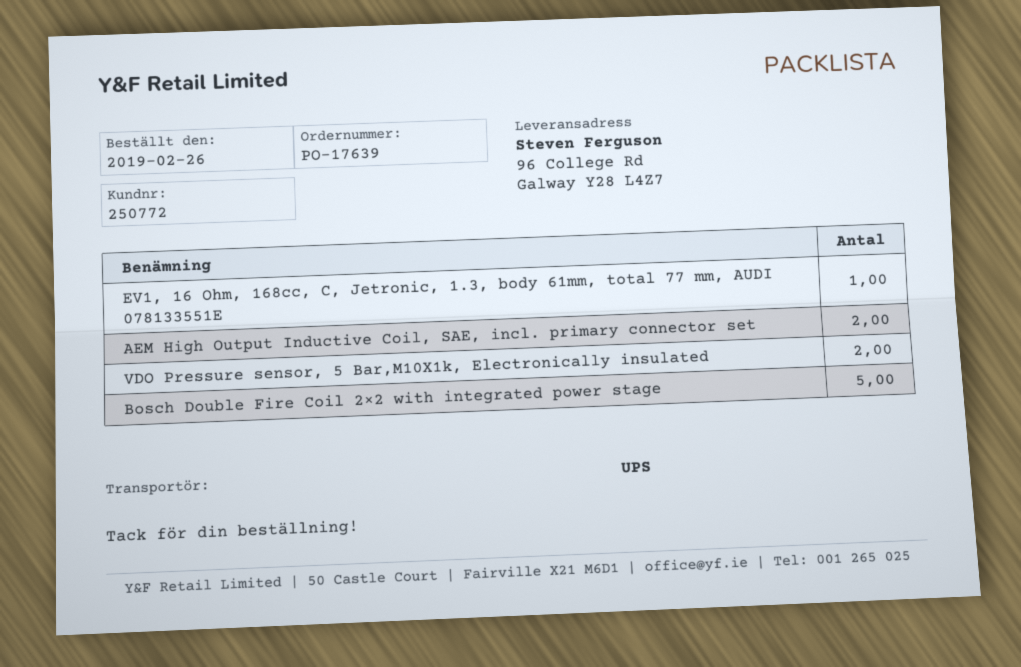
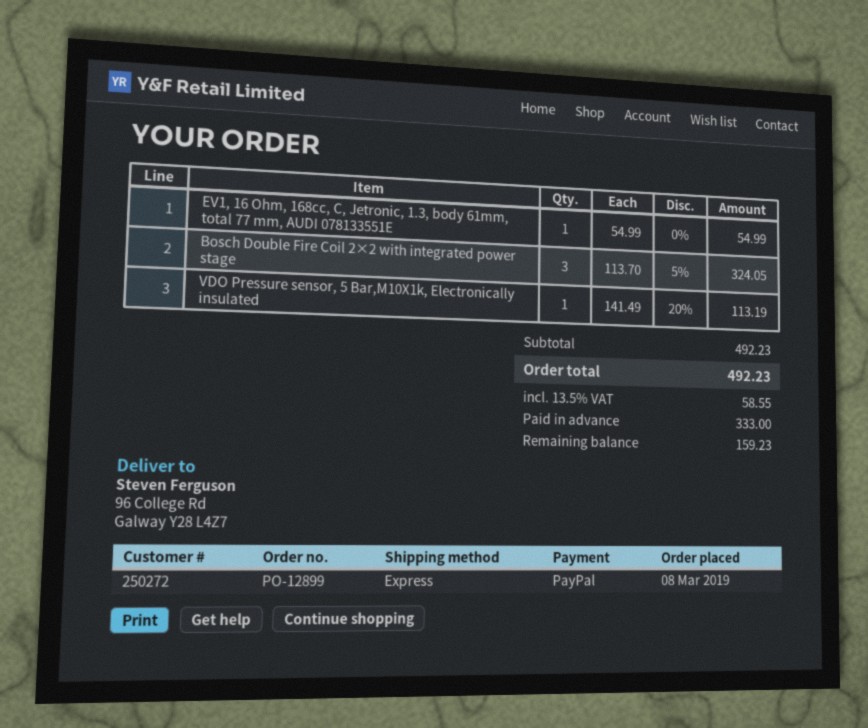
order number: PO-17639 -> PO-12899
order date: 2019-02-26 -> 2019-03-08
customer number: 250772 -> 250272
shipping method: UPS -> express
AEM High Output Inductive Coil, SAE, incl. primary connector set: 2 -> none
VDO Pressure sensor, 5 Bar,M10X1k, Electronically insulated: 2 -> 1
Bosch Double Fire Coil 2×2 with integrated power stage: 5 -> 3

